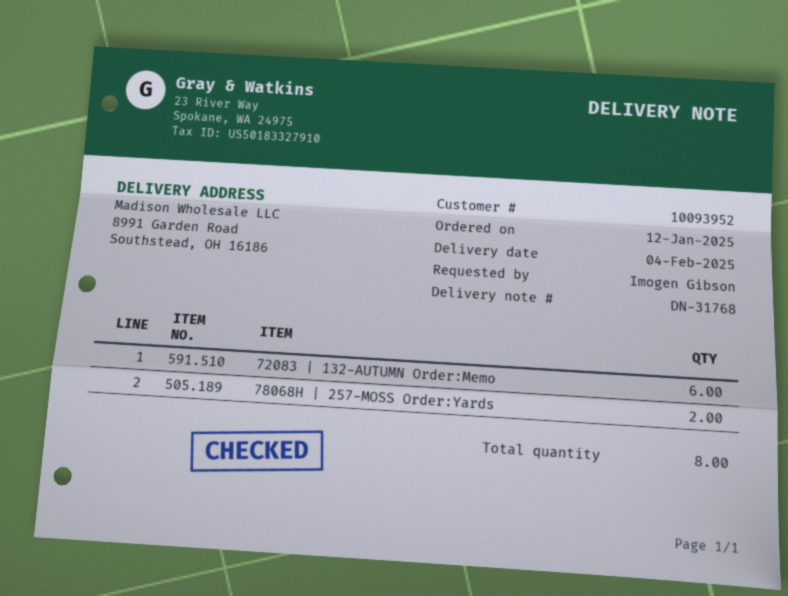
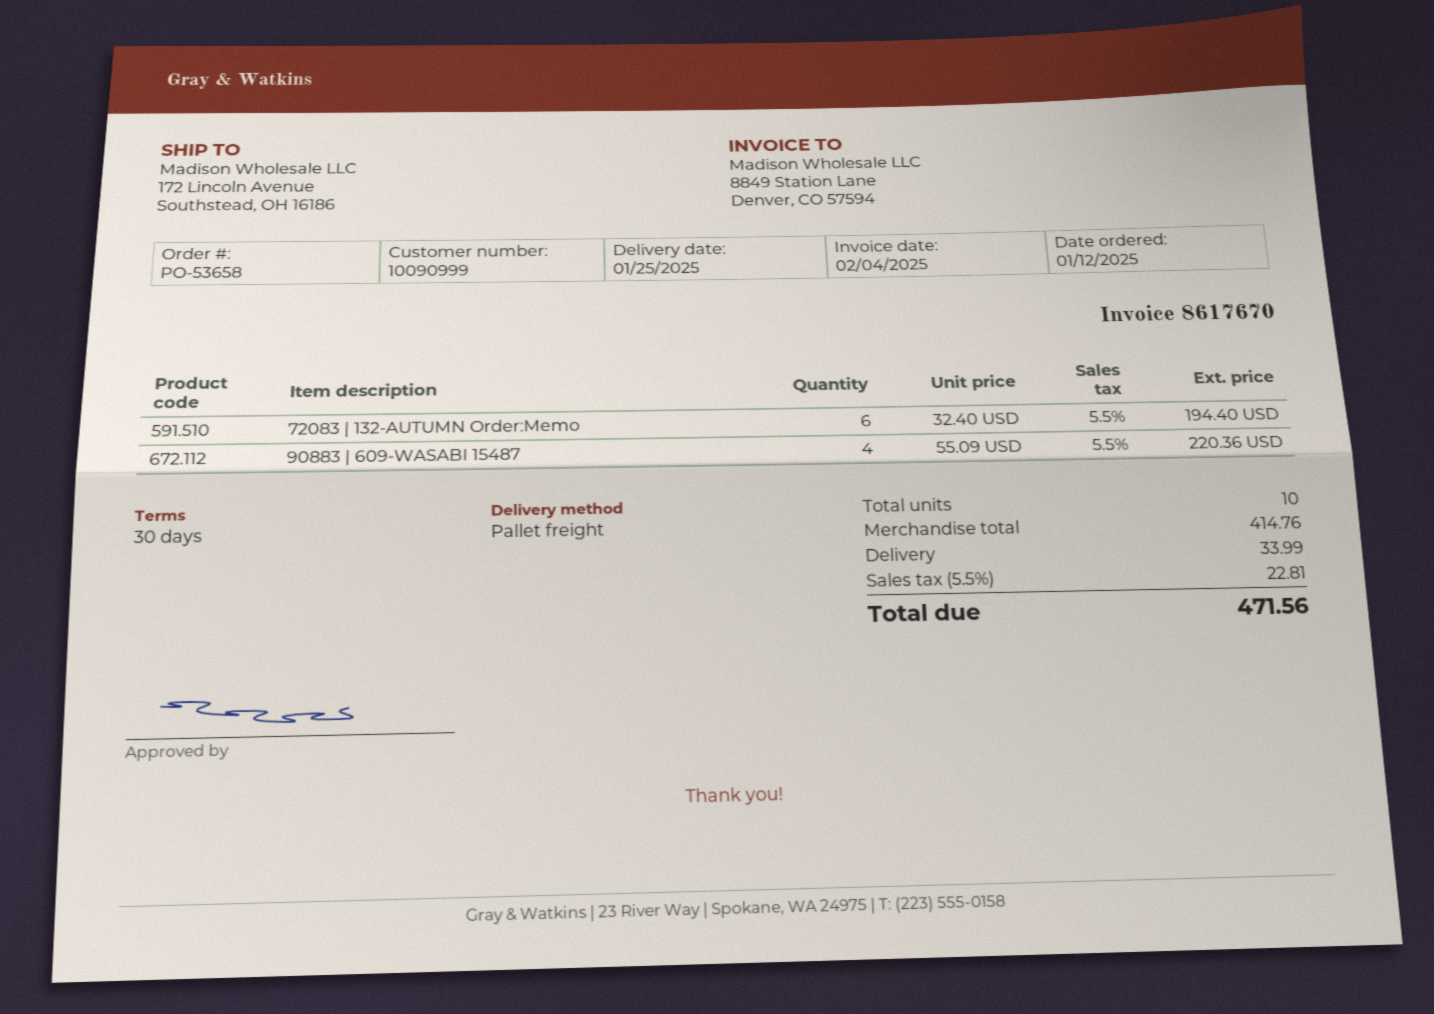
delivery date: 2025-02-04 -> 2025-01-25
customer number: 10093952 -> 10090999
ship to: 8991 Garden Road, Southstead, OH 16186 -> 172 Lincoln Avenue, Southstead, OH 16186
78068H | 257-MOSS Order:Yards: 2 -> none
90883 | 609-WASABI 15487: none -> 4
total quantity: 8 -> 10

